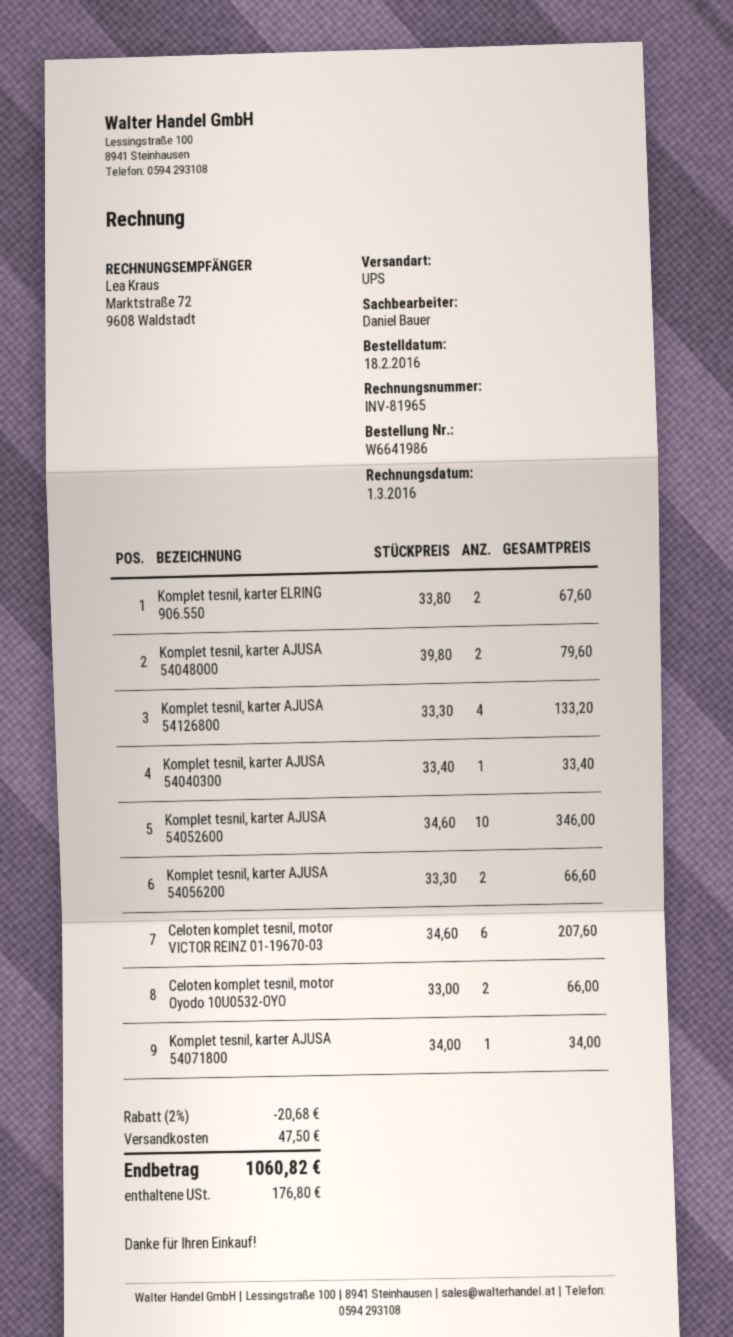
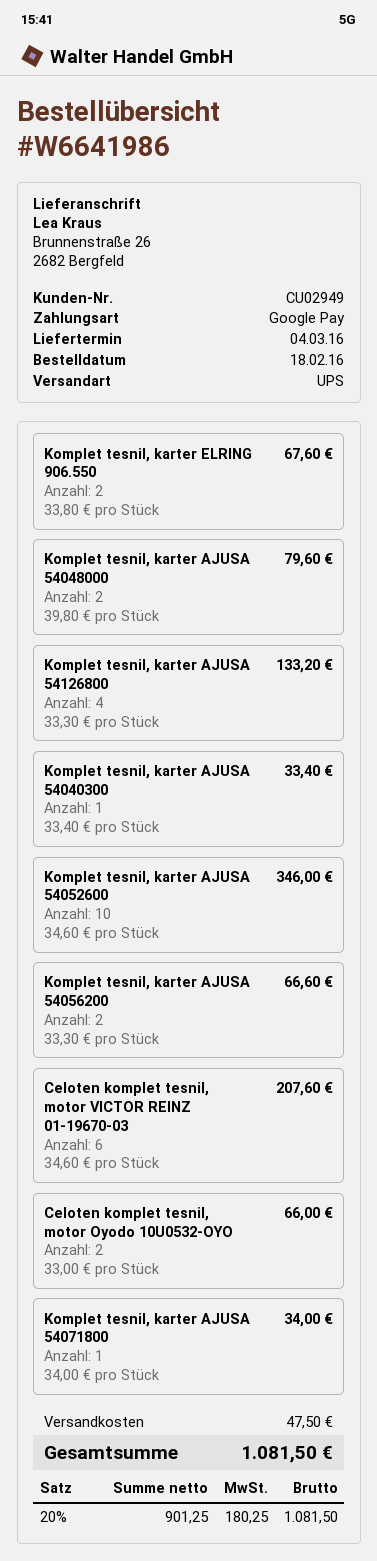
discount: 2% = 20.68 -> none
tax: 176.80 -> 180.25
total: 1060.82 -> 1081.50

